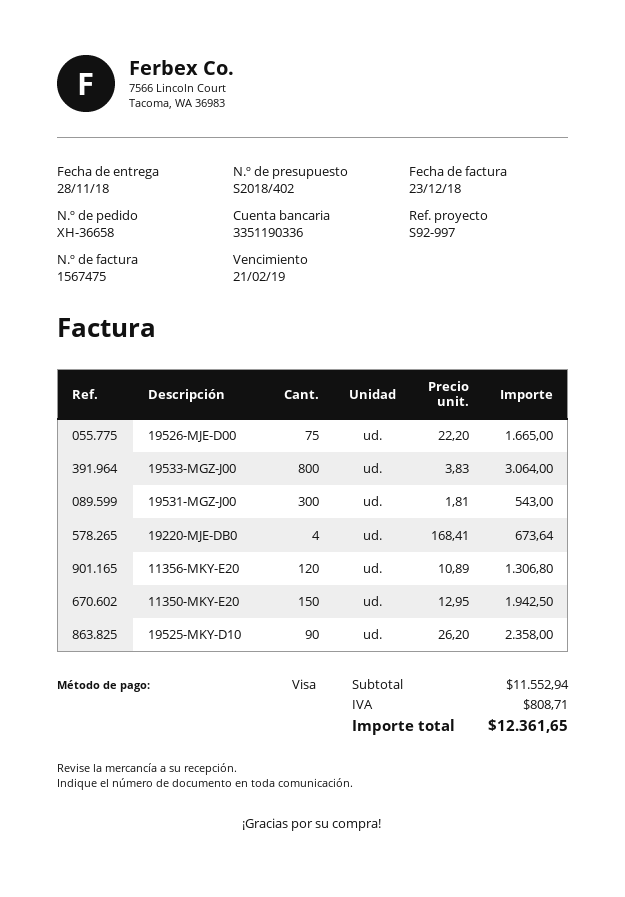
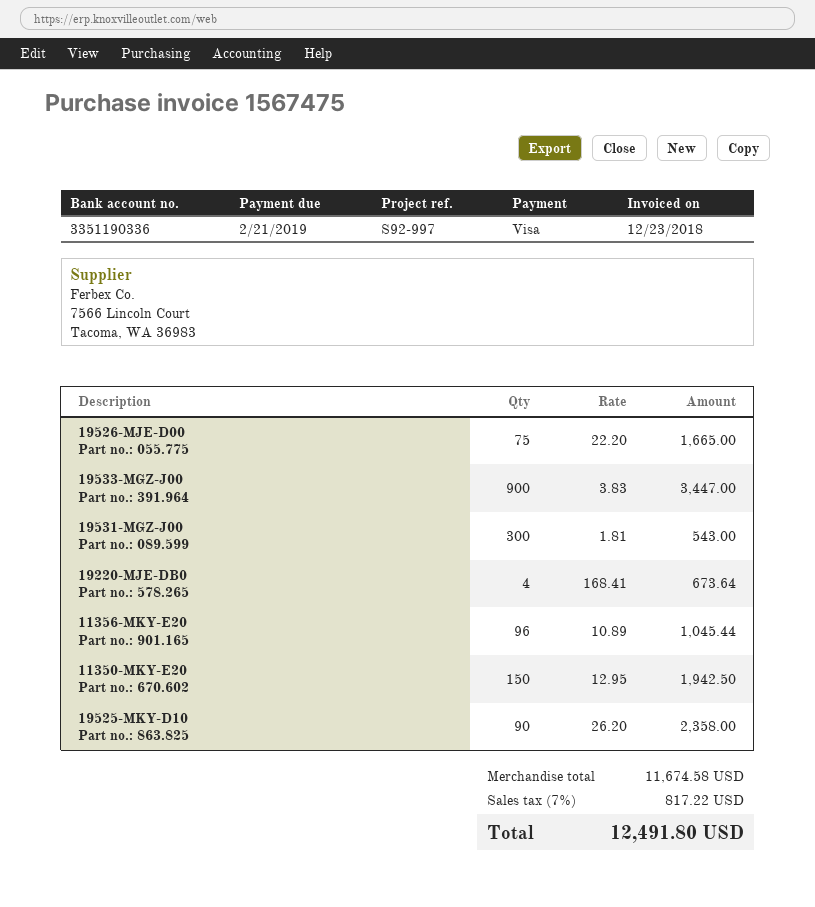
19533-MGZ-J00: 800 x 3.83 = 3064.00 -> 900 x 3.83 = 3447.00
11356-MKY-E20: 120 x 10.89 = 1306.80 -> 96 x 10.89 = 1045.44
subtotal: 11552.94 -> 11674.58
tax: 808.71 -> 817.22
total: 12361.65 -> 12491.80

